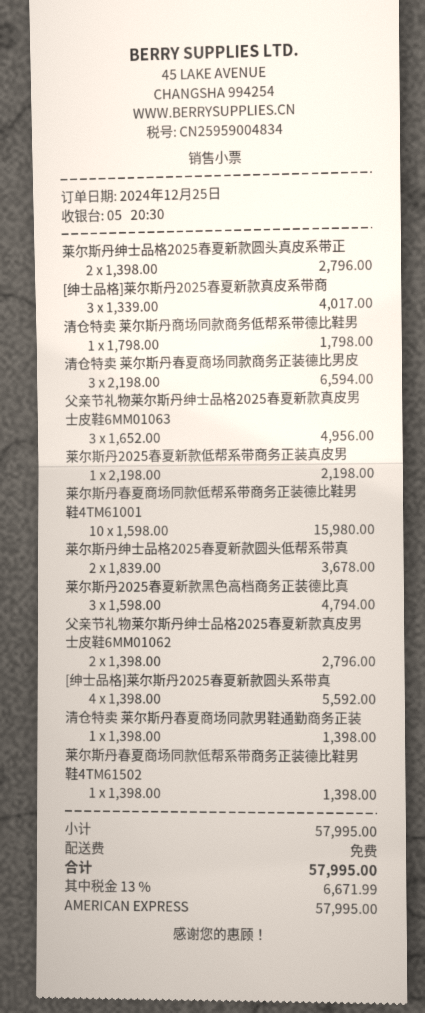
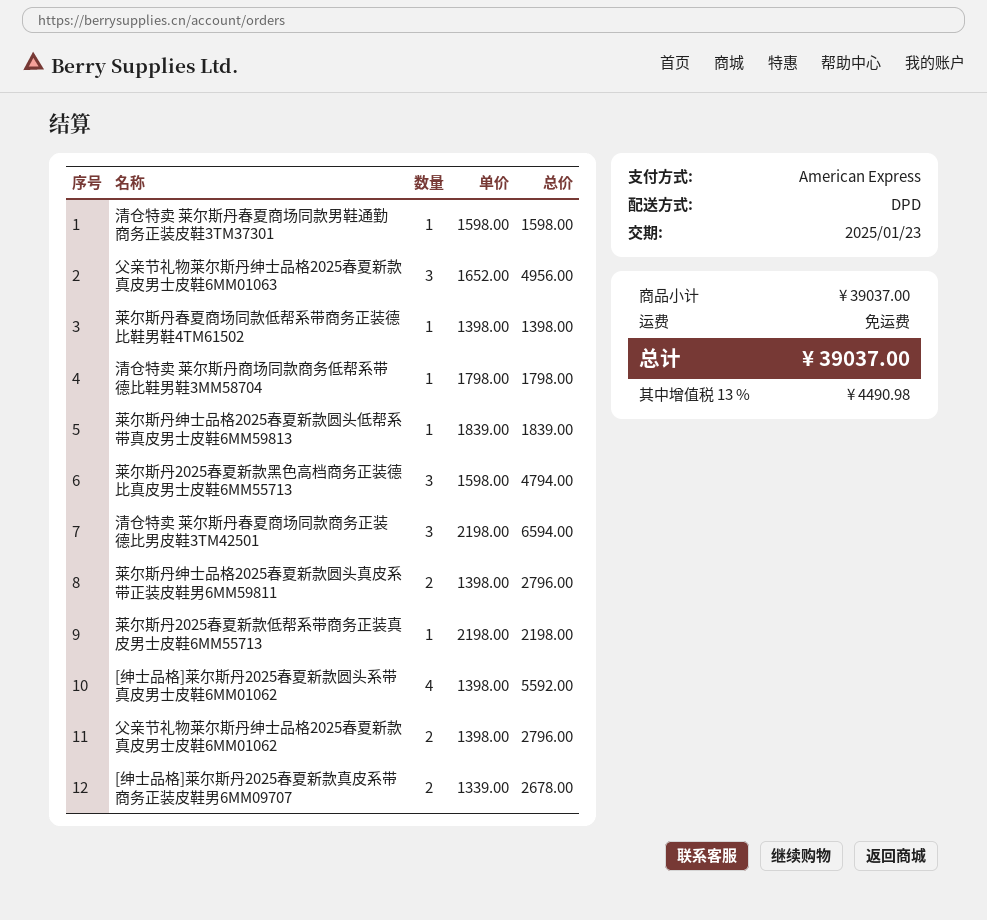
[绅士品格]莱尔斯丹2025春夏新款真皮系带商: 3 x 1339.00 = 4017.00 -> 2 x 1339.00 = 2678.00
莱尔斯丹春夏商场同款低帮系带商务正装德比鞋男鞋4TM61001: 10 x 1598.00 = 15980.00 -> none
莱尔斯丹绅士品格2025春夏新款圆头低帮系带真: 2 x 1839.00 = 3678.00 -> 1 x 1839.00 = 1839.00
清仓特卖 莱尔斯丹春夏商场同款男鞋通勤商务正装: 1 x 1398.00 = 1398.00 -> 1 x 1598.00 = 1598.00
subtotal: 57995.00 -> 39037.00
tax: 13% = 6671.99 -> 13% = 4490.98
total: 57995.00 -> 39037.00

